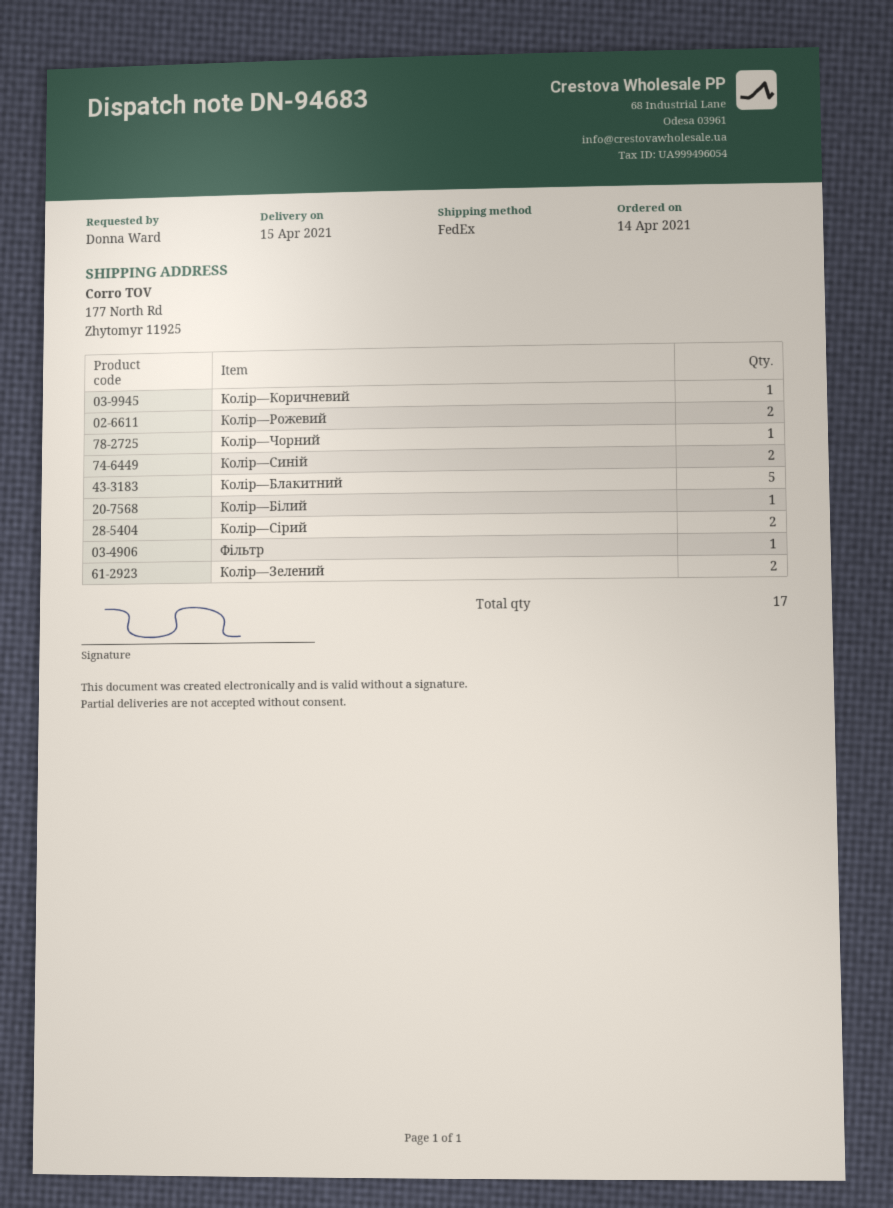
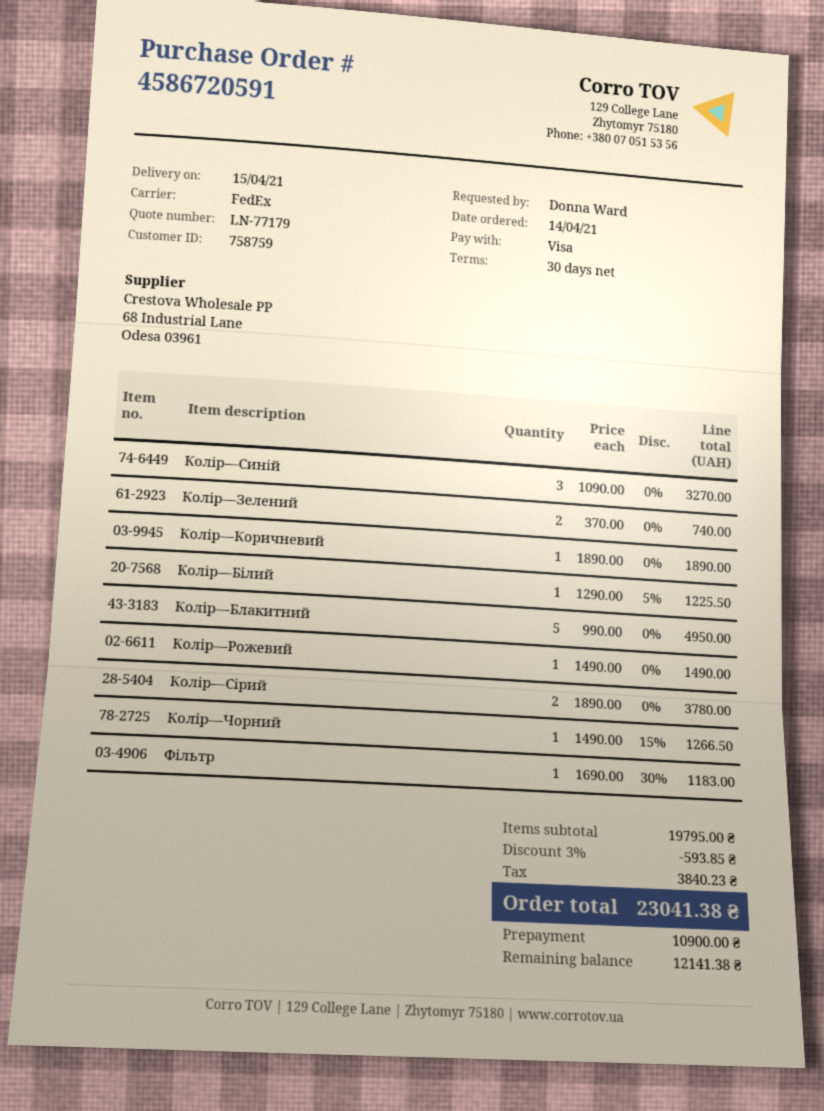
Колір—Рожевий: 2 -> 1
Колір—Синій: 2 -> 3

